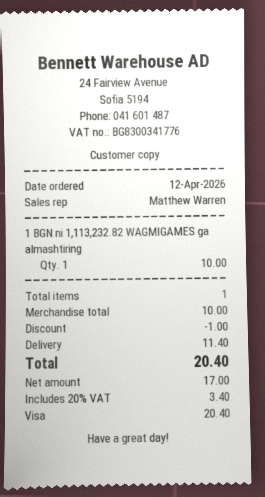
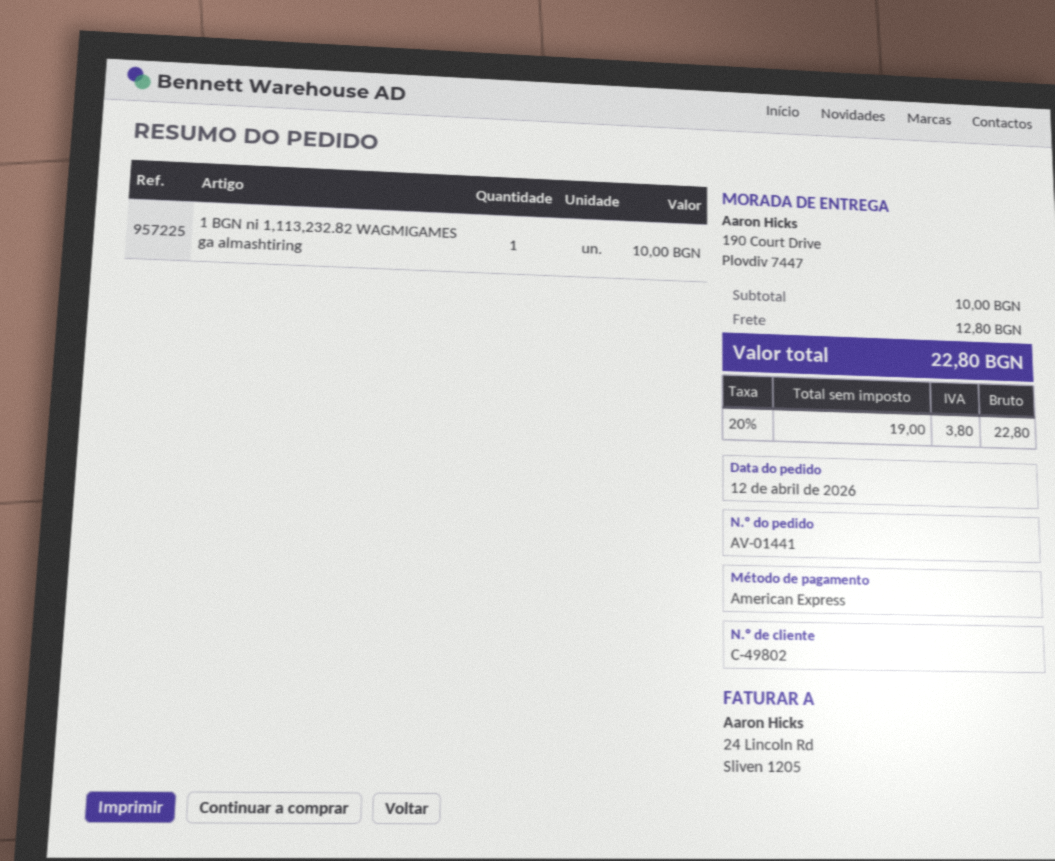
payment method: Visa -> American Express
discount: 1.00 -> none
shipping: 11.40 -> 12.80
net: 17.00 -> 19.00
tax: 20% = 3.40 -> 20% = 3.80
total: 20.40 -> 22.80

